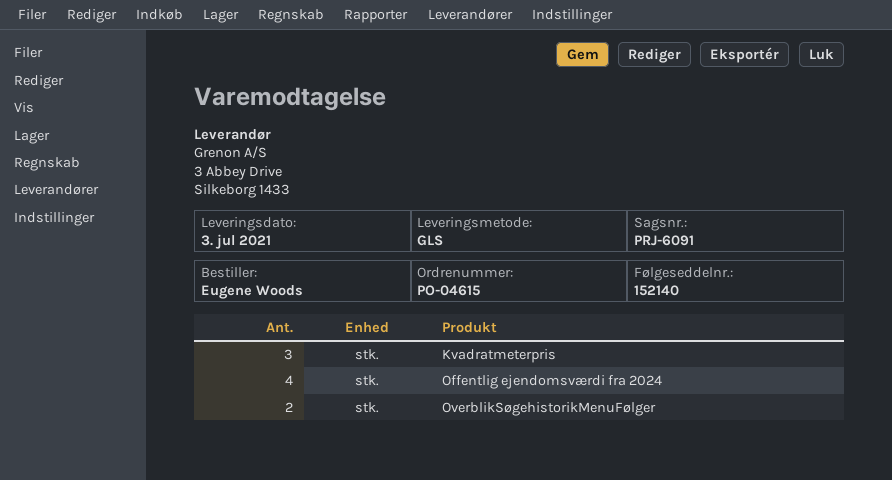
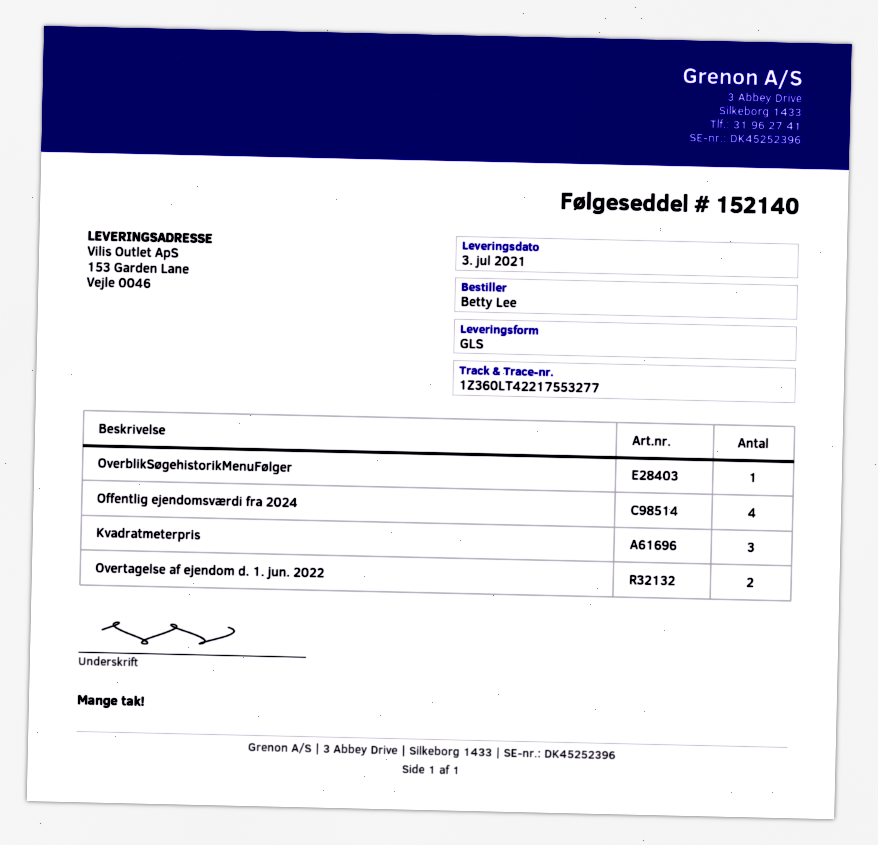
ordered by: Eugene Woods -> Betty Lee
OverblikSøgehistorikMenuFølger: 2 -> 1
Overtagelse af ejendom d. 1. jun. 2022: none -> 2

